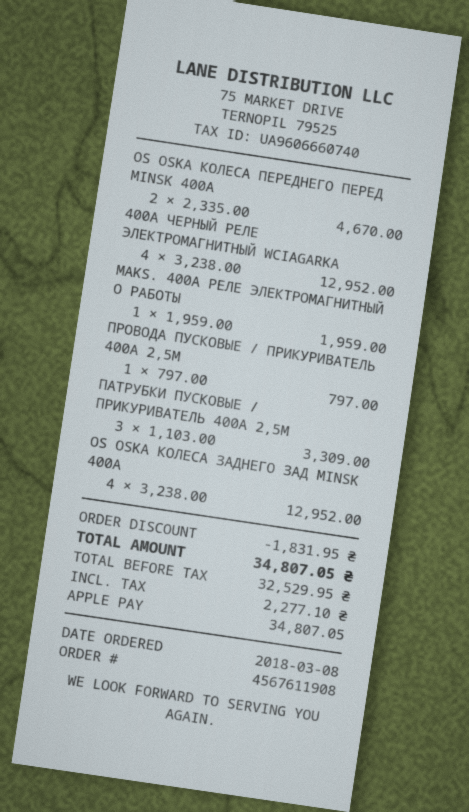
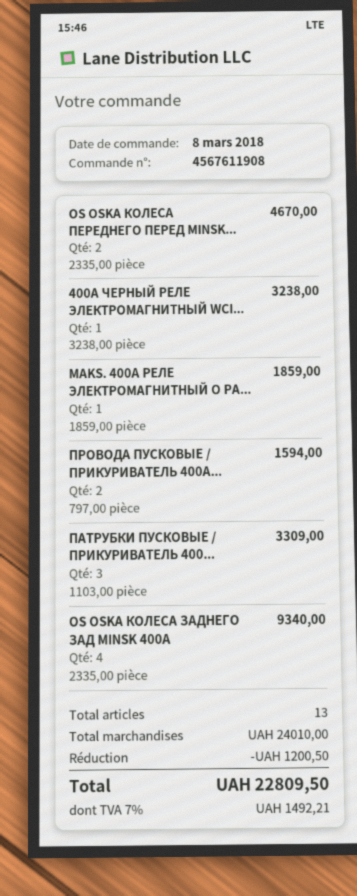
400A ЧЕРНЫЙ РЕЛЕ ЭЛЕКТРОМАГНИТНЫЙ WCIAGARKA: 4 x 3238.00 = 12952.00 -> 1 x 3238.00 = 3238.00
MAKS. 400A РЕЛЕ ЭЛЕКТРОМАГНИТНЫЙ O РАБОТЫ: 1 x 1959.00 = 1959.00 -> 1 x 1859.00 = 1859.00
ПРОВОДА ПУСКОВЫЕ / ПРИКУРИВАТЕЛЬ 400A 2,5M: 1 x 797.00 = 797.00 -> 2 x 797.00 = 1594.00
OS OSKA КОЛЕСА ЗАДНЕГО ЗАД MINSK 400A: 4 x 3238.00 = 12952.00 -> 4 x 2335.00 = 9340.00
discount: 1831.95 -> 1200.50
tax: 2277.10 -> 1492.21
total: 34807.05 -> 22809.50

